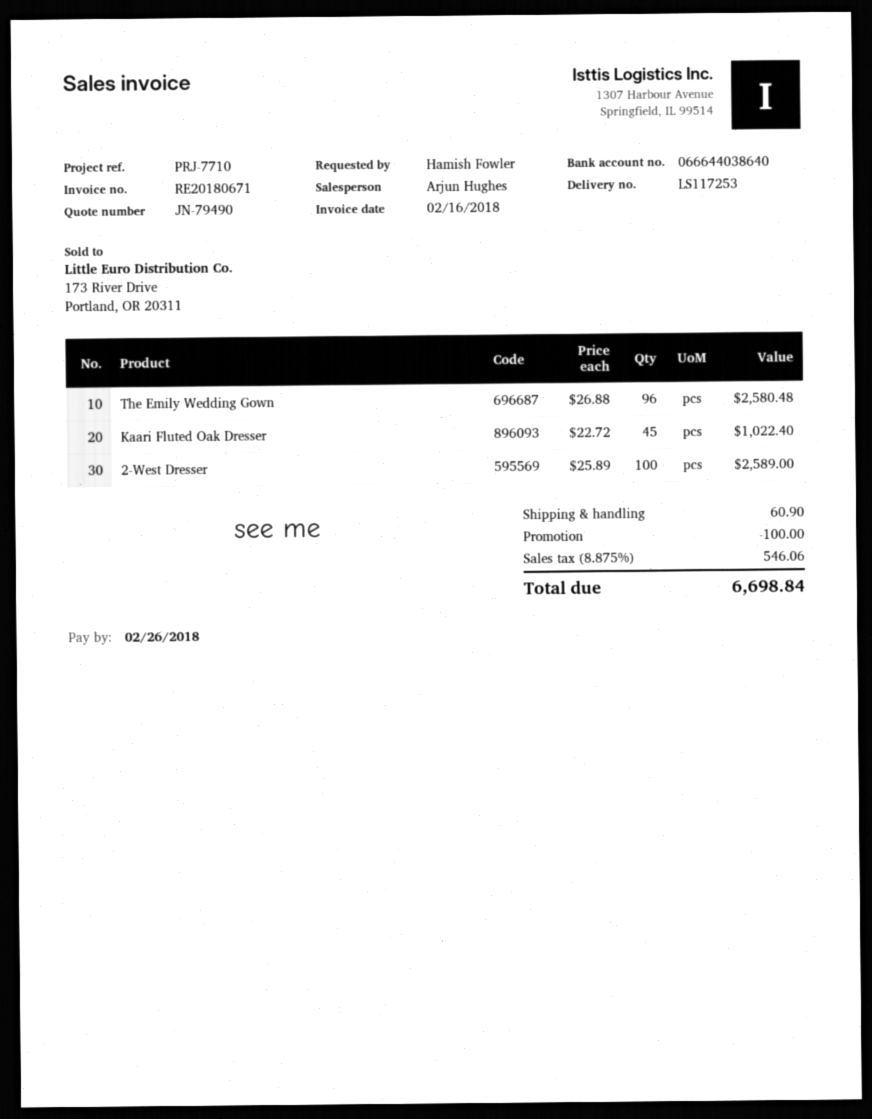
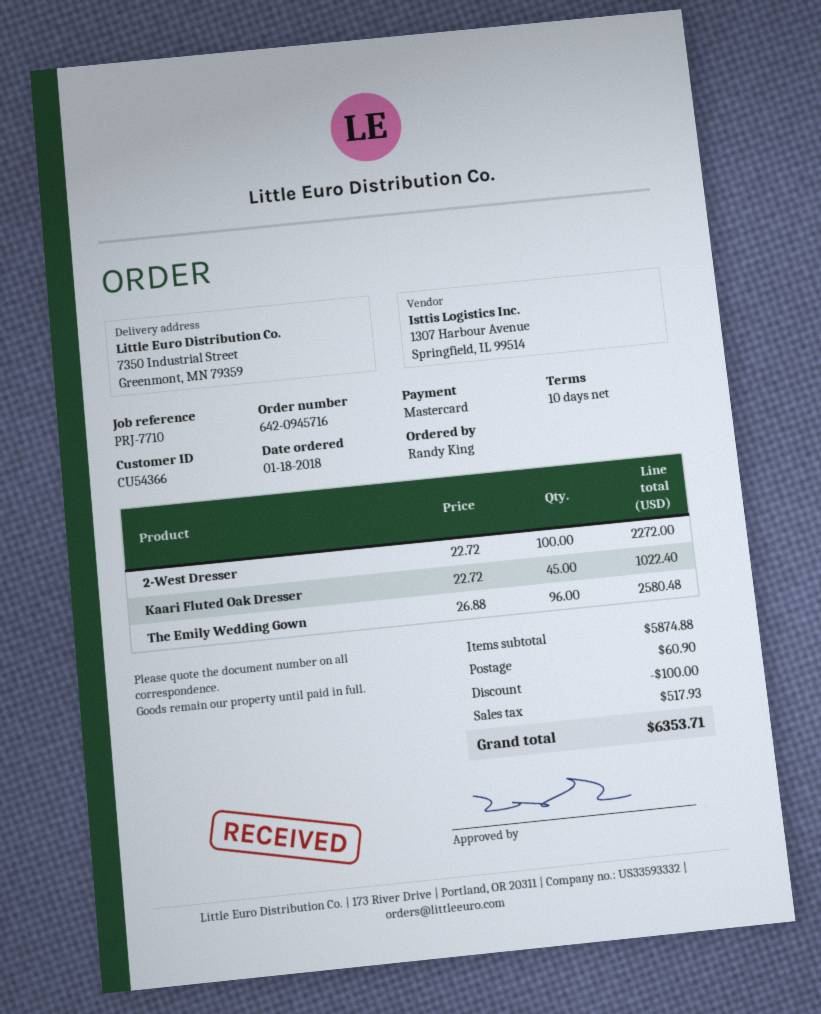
ordered by: Hamish Fowler -> Randy King
2-West Dresser: 100 x 25.89 = 2589.00 -> 100 x 22.72 = 2272.00
tax: 546.06 -> 517.93
total: 6698.84 -> 6353.71

